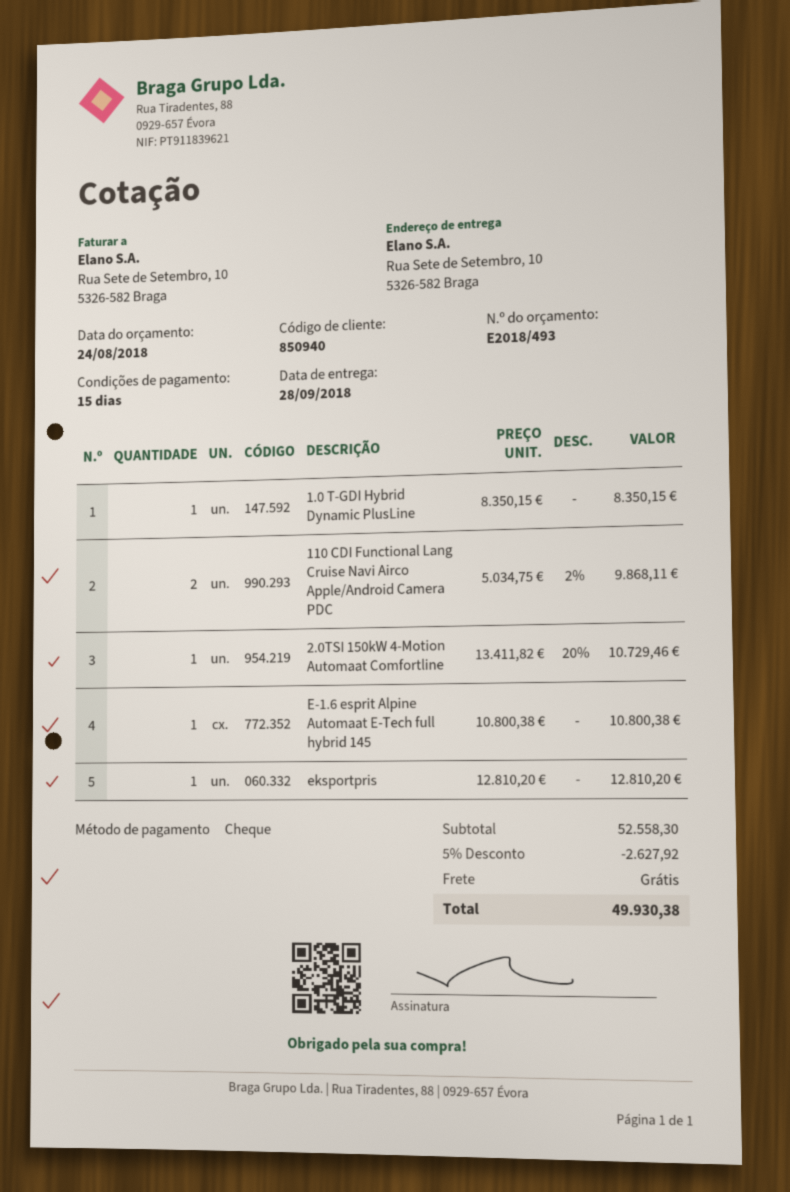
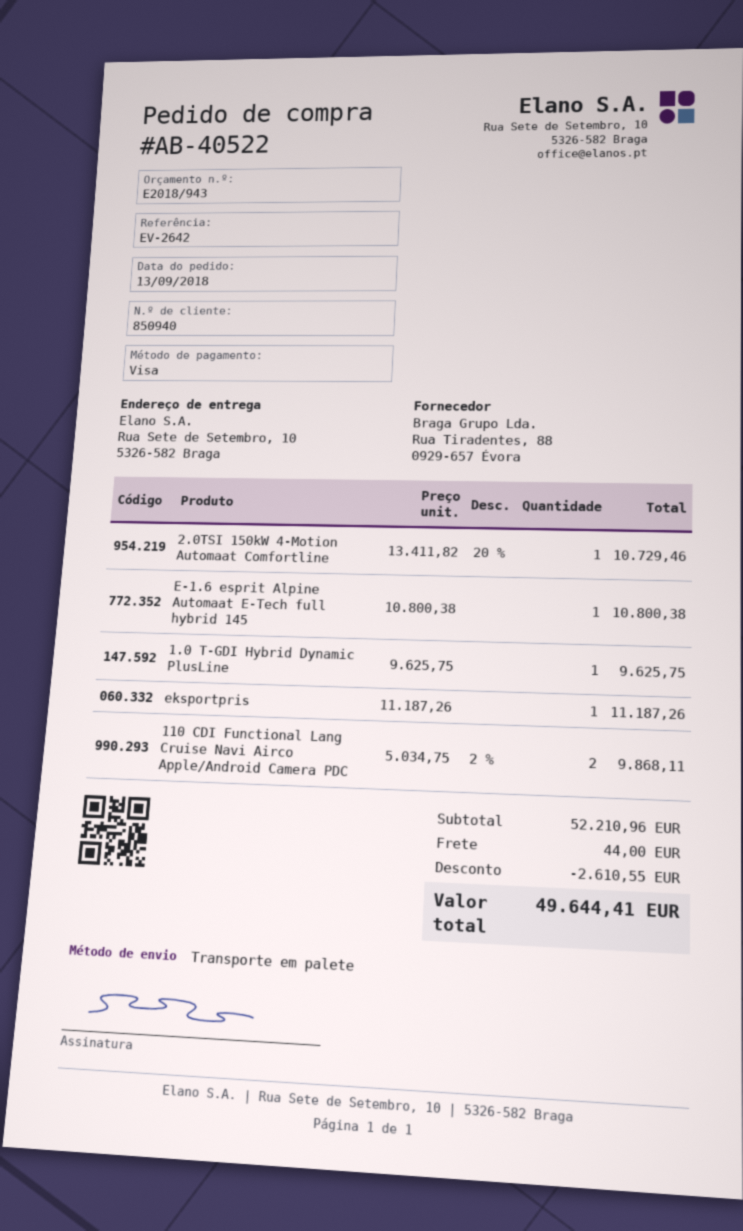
quote number: E2018/493 -> E2018/943
payment method: cheque -> Visa
1.0 T-GDI Hybrid Dynamic PlusLine: 1 x 8350.15 = 8350.15 -> 1 x 9625.75 = 9625.75
eksportpris: 1 x 12810.20 = 12810.20 -> 1 x 11187.26 = 11187.26
subtotal: 52558.30 -> 52210.96
discount: 2627.92 -> 2610.55
shipping: 0.00 -> 44.00
total: 49930.38 -> 49644.41

